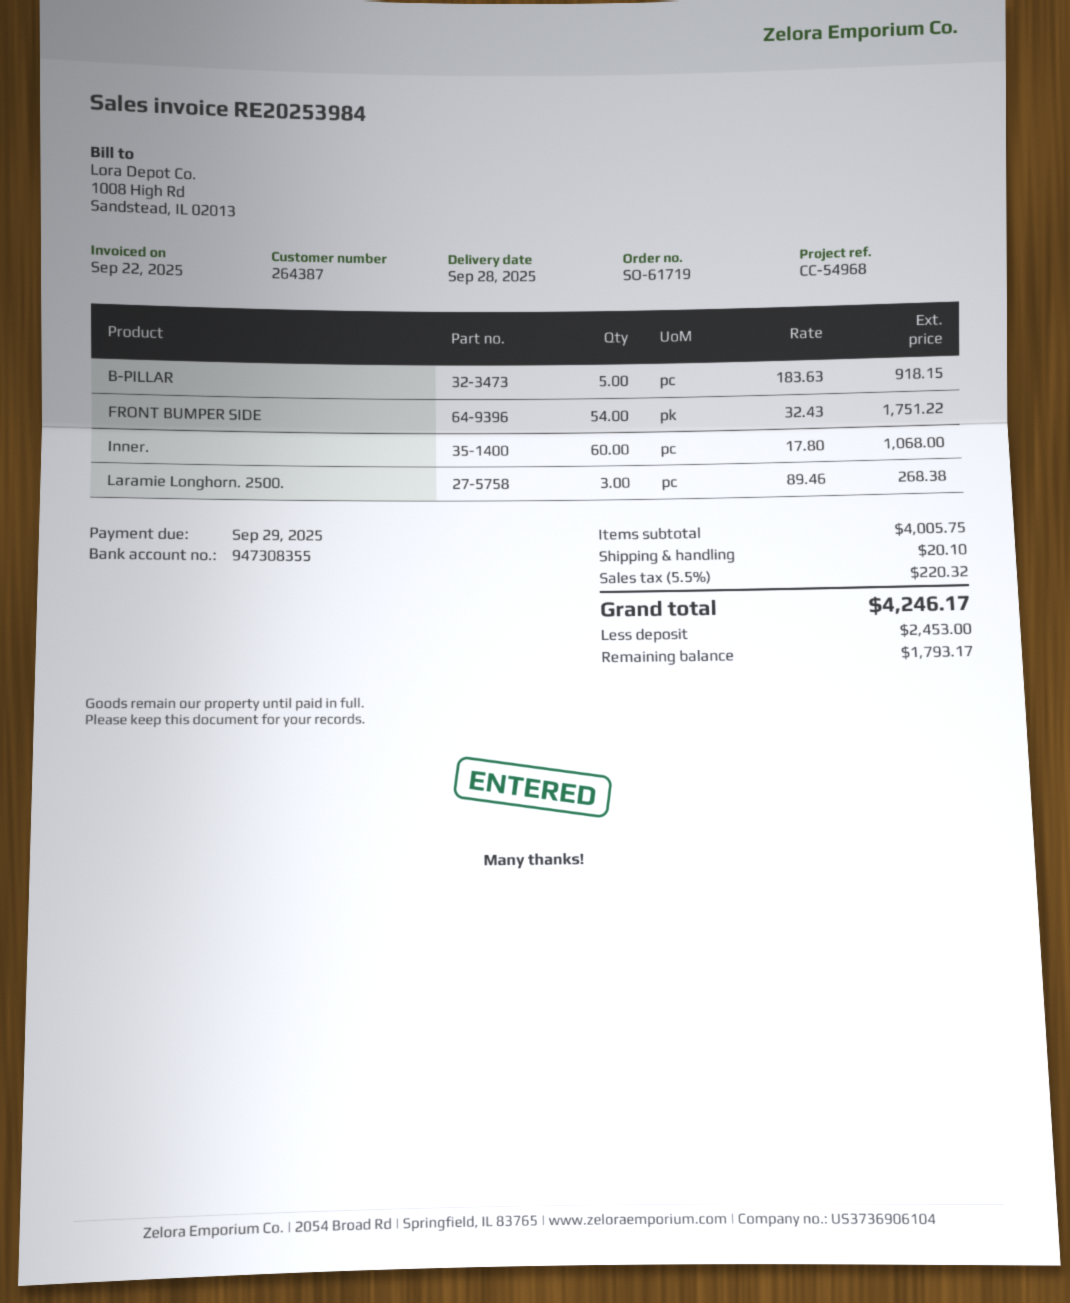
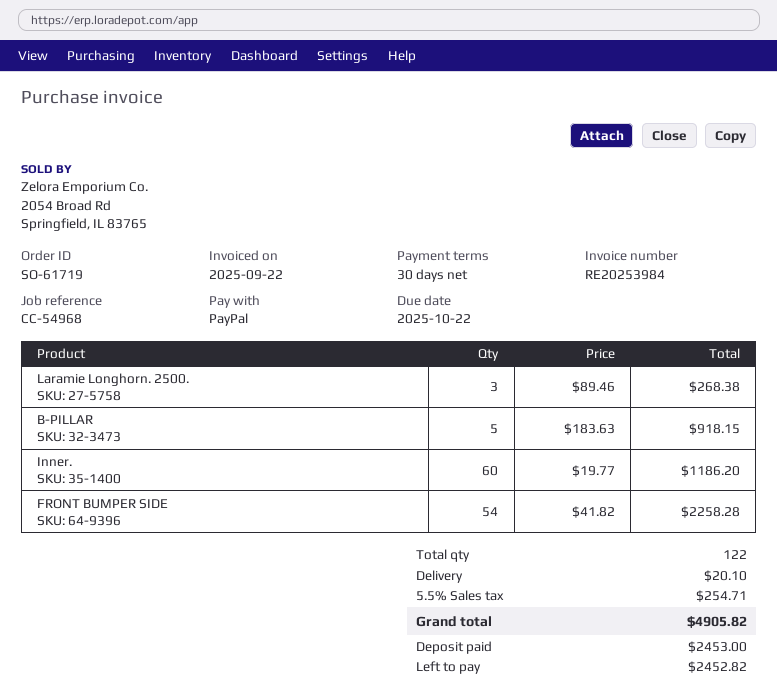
due date: 2025-09-29 -> 2025-10-22
FRONT BUMPER SIDE: 54 x 32.43 = 1751.22 -> 54 x 41.82 = 2258.28
Inner.: 60 x 17.80 = 1068.00 -> 60 x 19.77 = 1186.20
tax: 5.5% = 220.32 -> 5.5% = 254.71
total: 4246.17 -> 4905.82
balance: 1793.17 -> 2452.82

